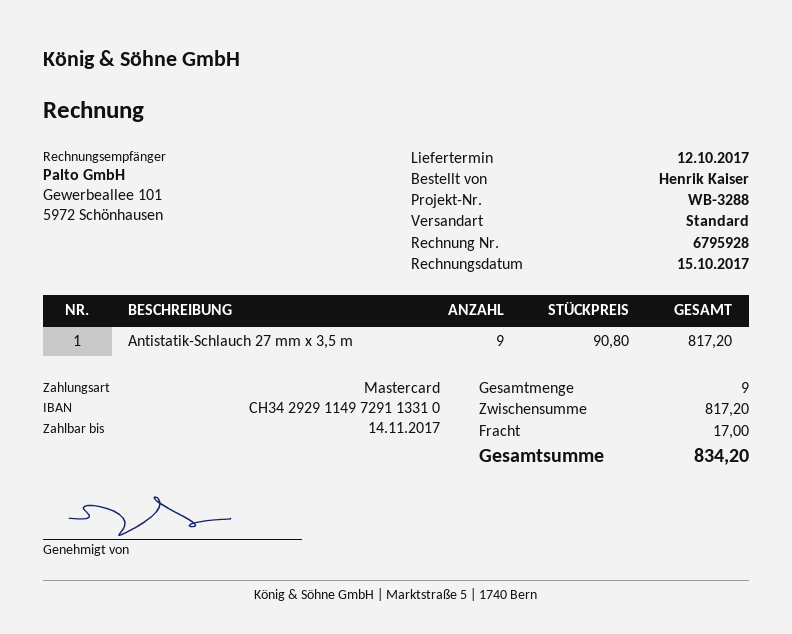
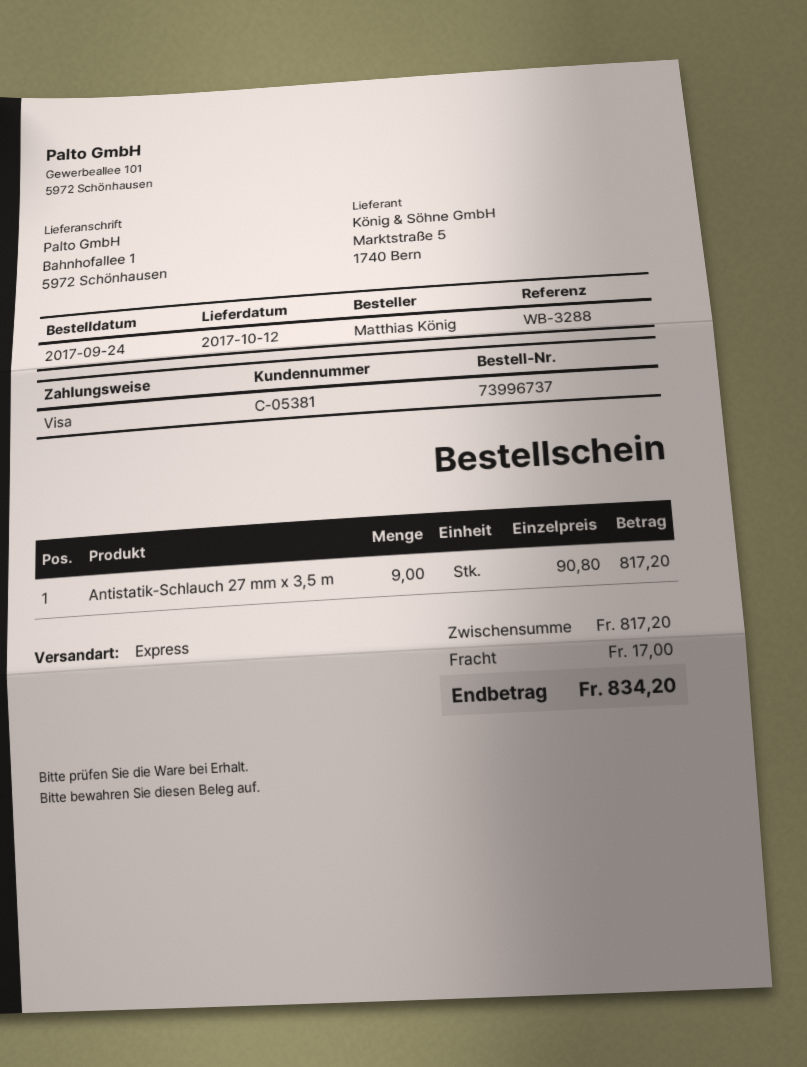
ordered by: Henrik Kaiser -> Matthias König
payment method: Mastercard -> Visa
shipping method: standard -> express

